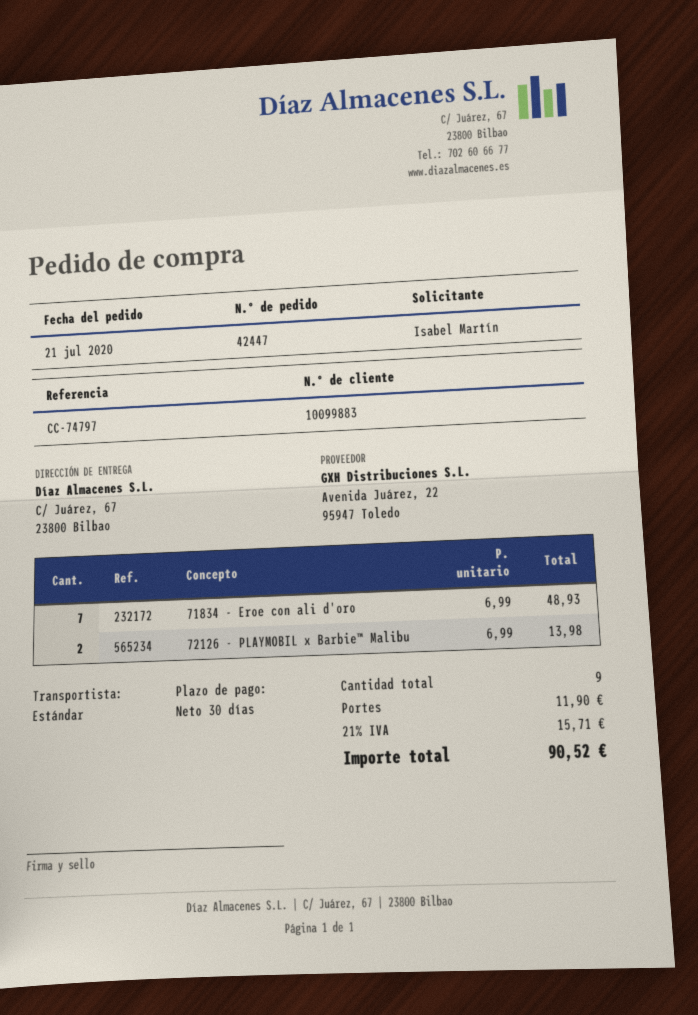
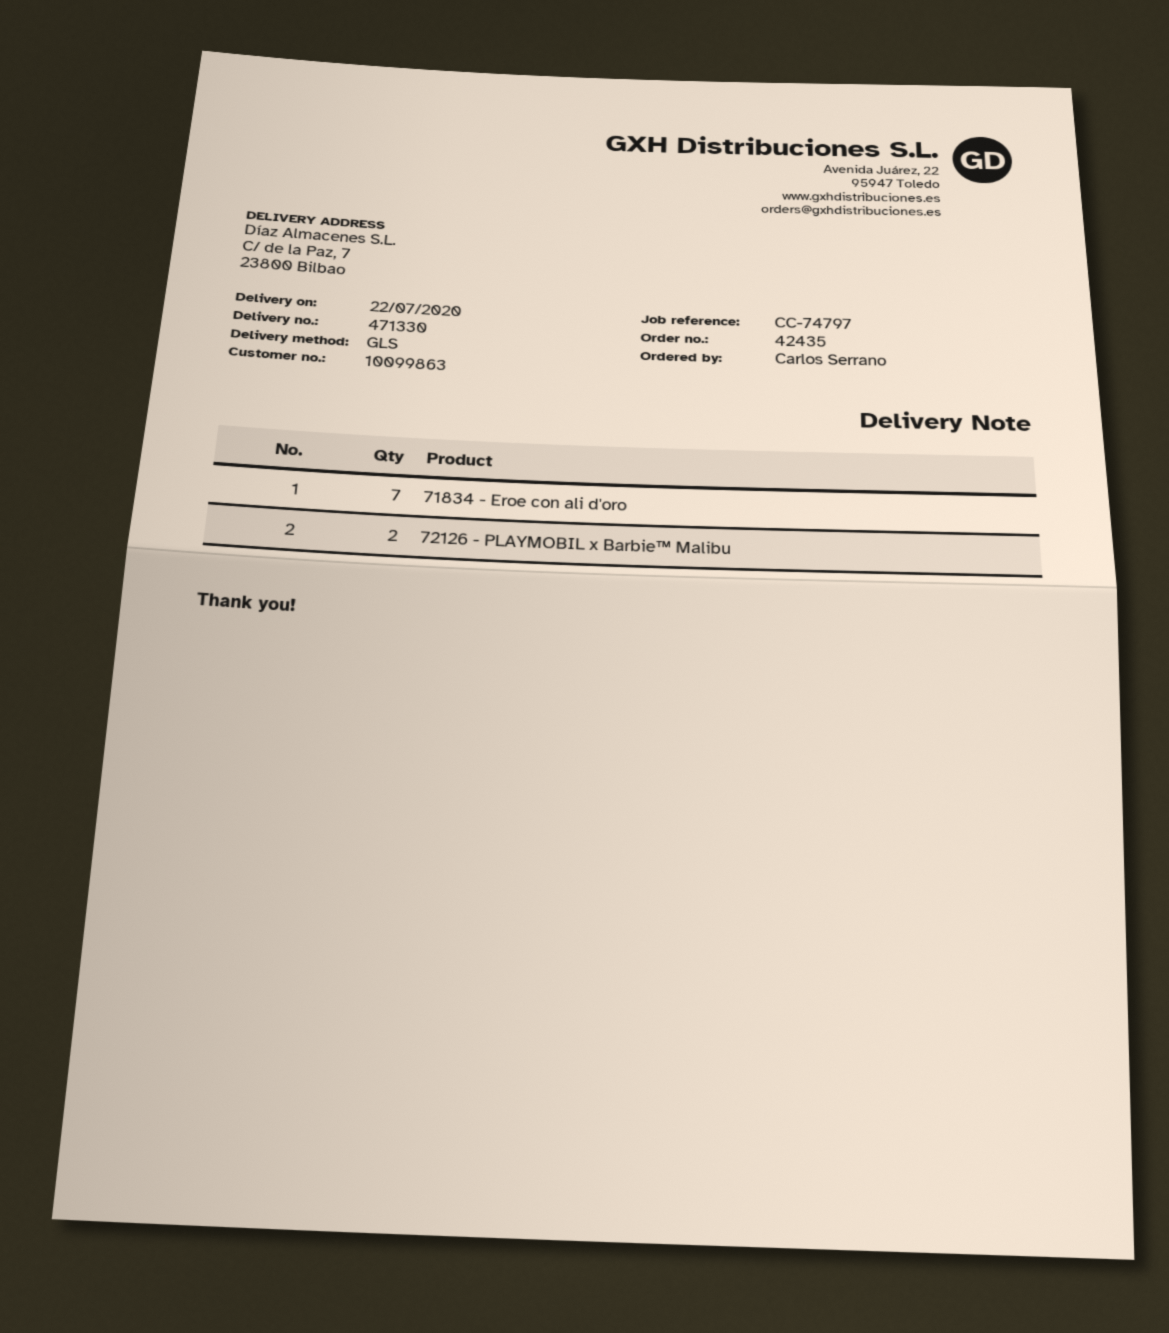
order number: 42447 -> 42435
customer number: 10099883 -> 10099863
ordered by: Isabel Martín -> Carlos Serrano
shipping method: standard -> GLS
ship to: C/ Juárez, 67, 23800 Bilbao -> C/ de la Paz, 7, 23800 Bilbao

